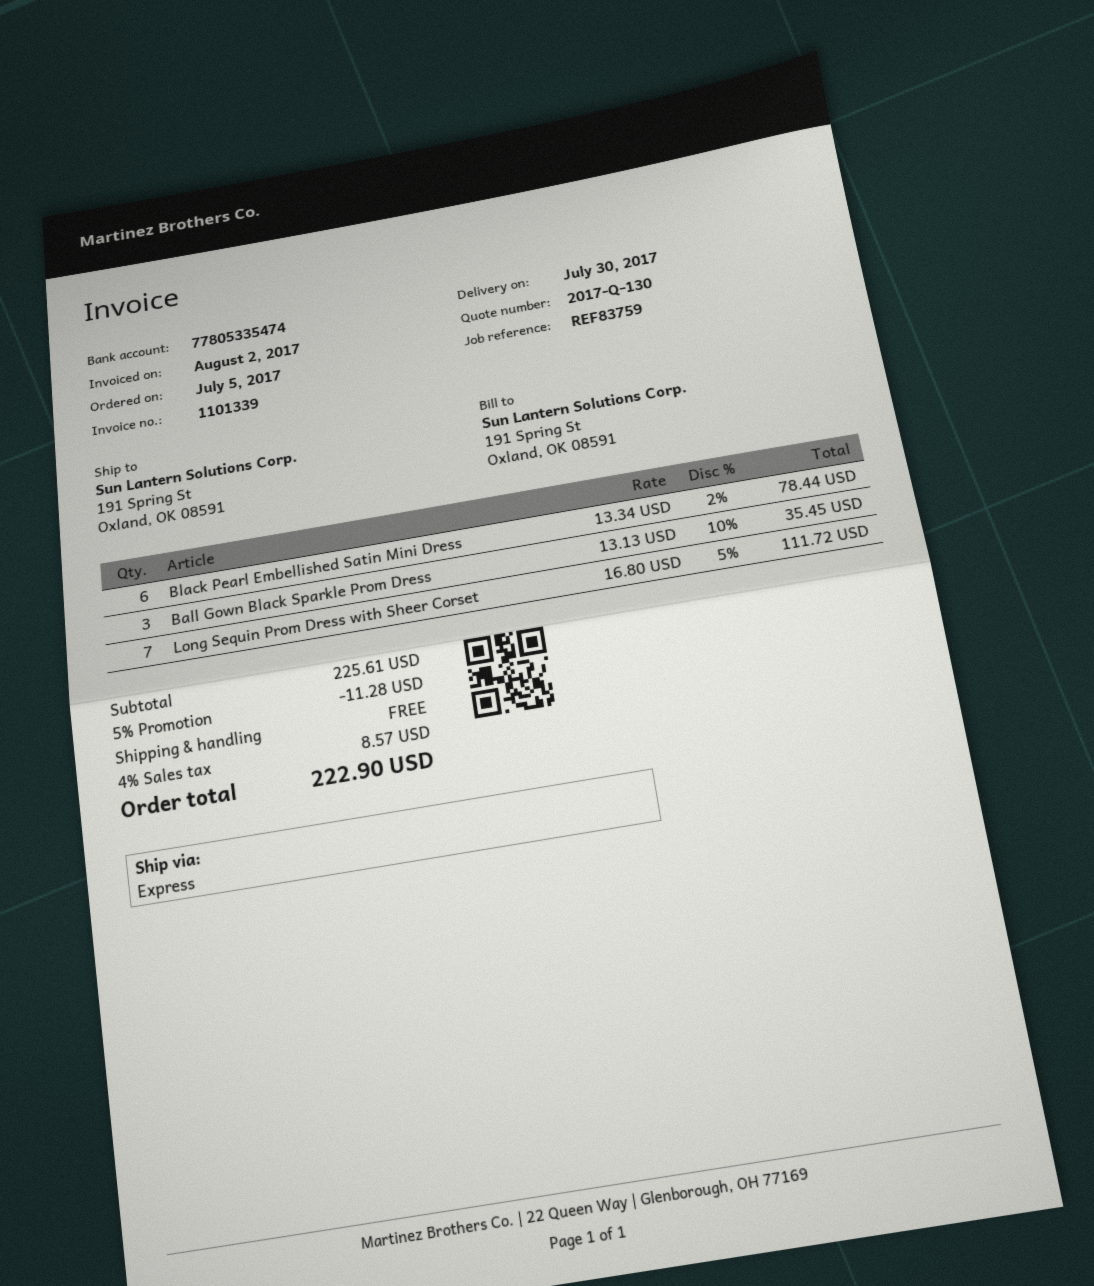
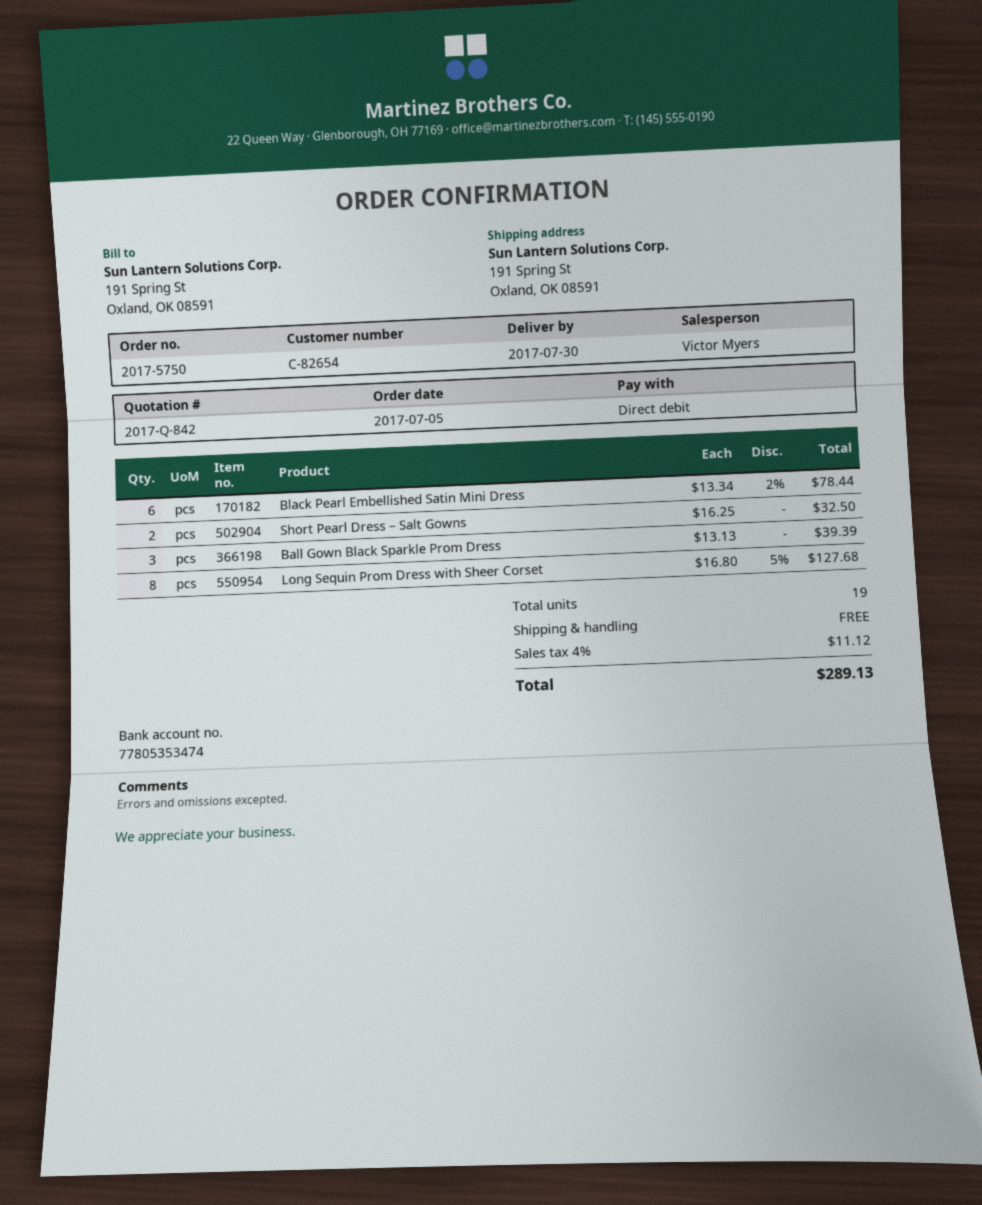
quote number: 2017-Q-130 -> 2017-Q-842
bank account: 77805335474 -> 77805353474
Ball Gown Black Sparkle Prom Dress: 3 x 13.13 - 10% = 35.45 -> 3 x 13.13 = 39.39
Long Sequin Prom Dress with Sheer Corset: 7 x 16.80 - 5% = 111.72 -> 8 x 16.80 - 5% = 127.68
Short Pearl Dress – Salt Gowns: none -> 2 x 16.25 = 32.50
discount: 5% = 11.28 -> none
tax: 4% = 8.57 -> 4% = 11.12
total: 222.90 -> 289.13

